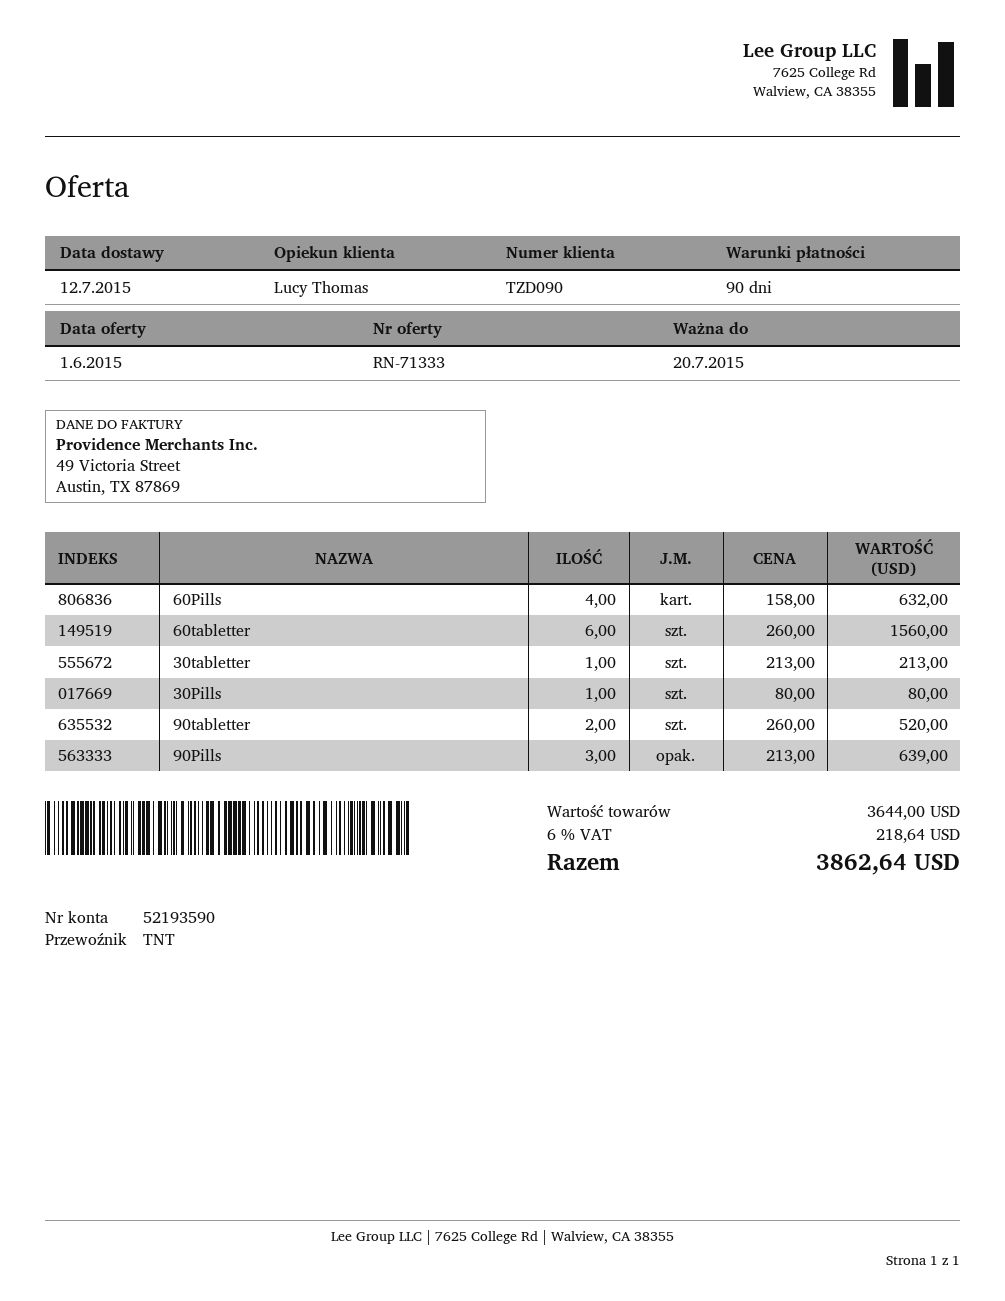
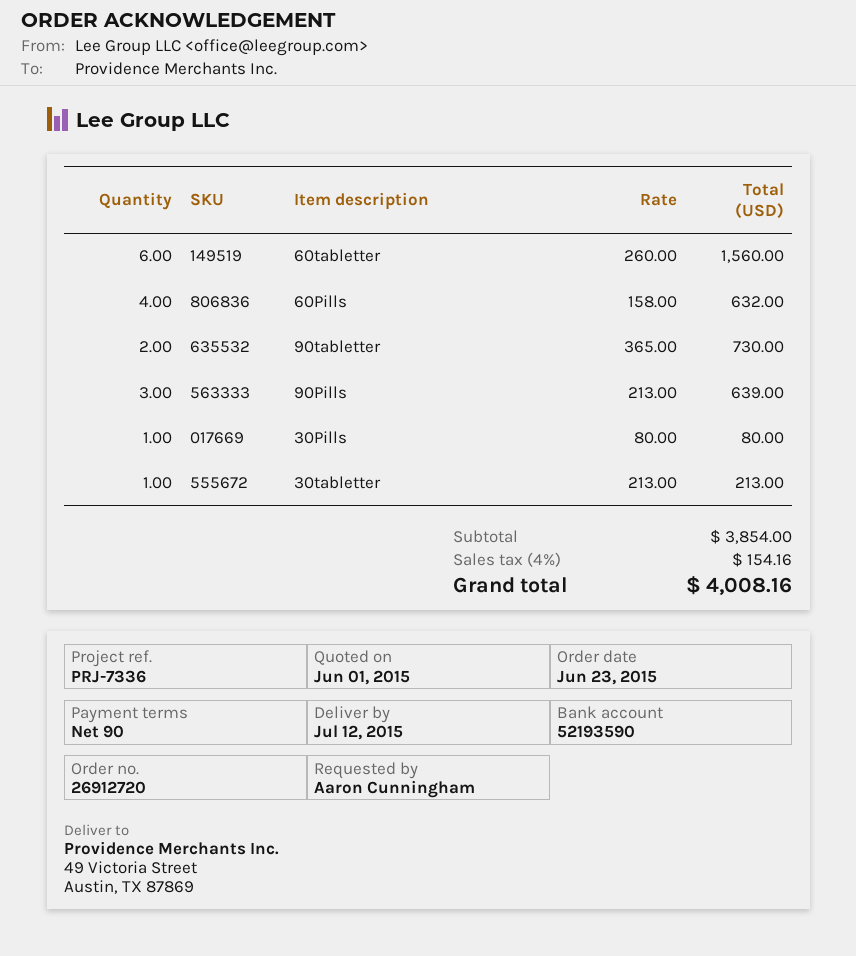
90tabletter: 2 x 260.00 = 520.00 -> 2 x 365.00 = 730.00
subtotal: 3644.00 -> 3854.00
tax: 6% = 218.64 -> 4% = 154.16
total: 3862.64 -> 4008.16

